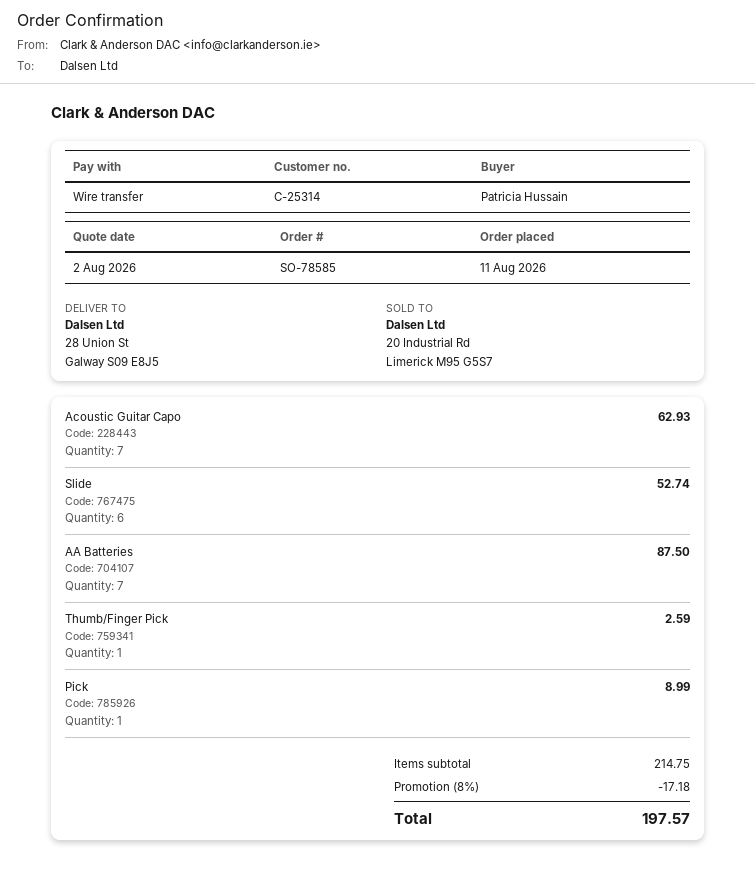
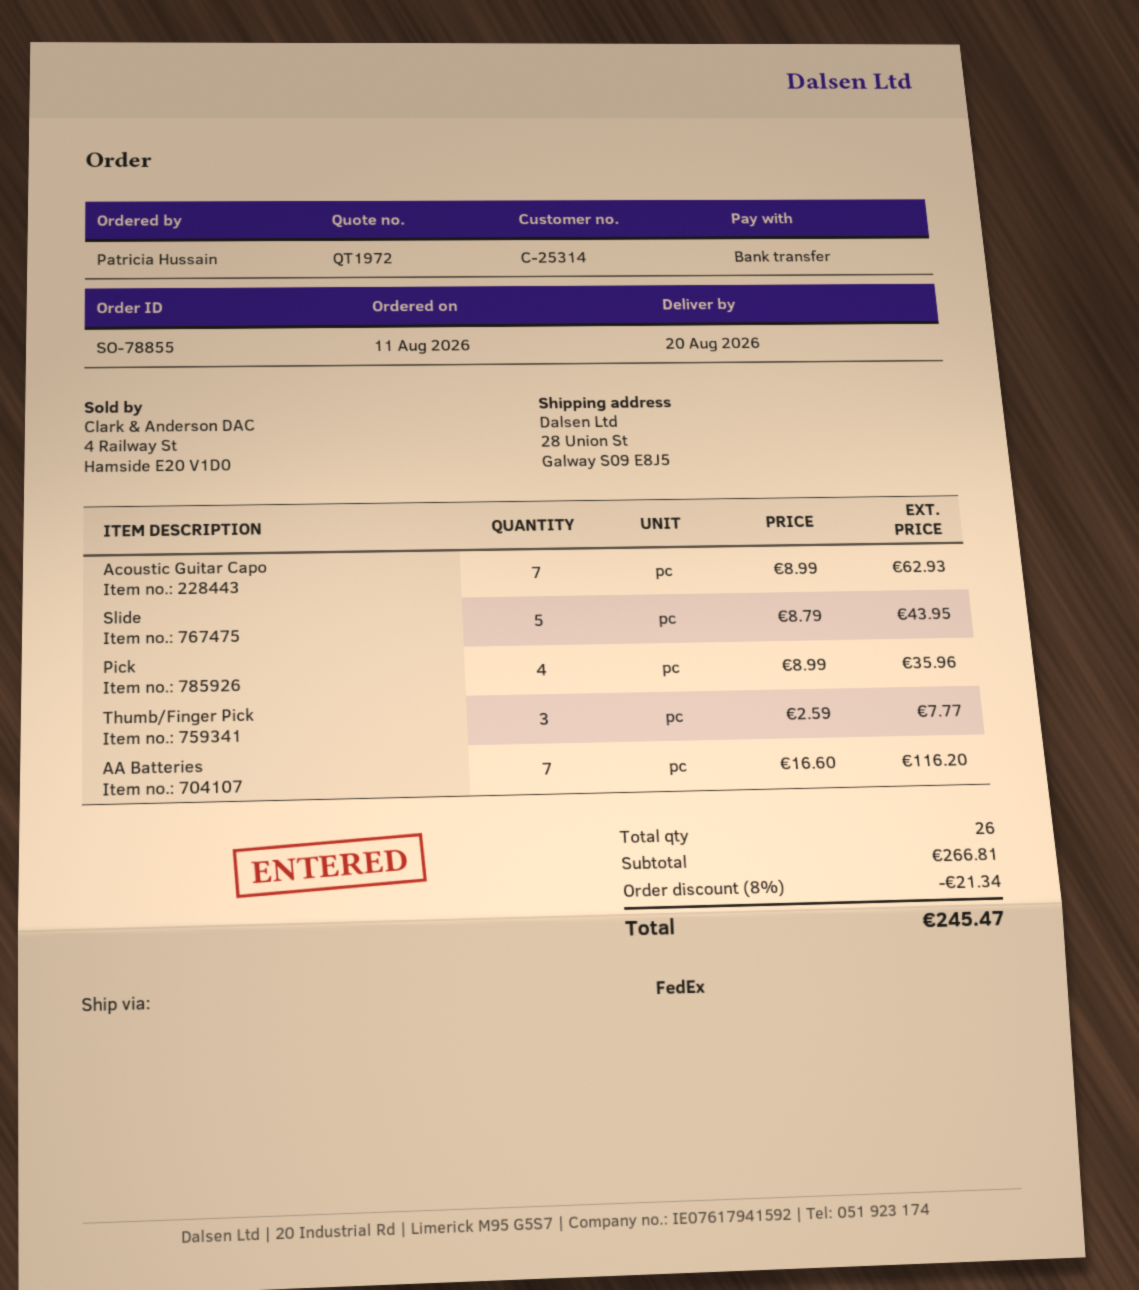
order number: SO-78585 -> SO-78855
Slide: 6 for 52.74 -> 5 for 43.95
AA Batteries: 7 for 87.50 -> 7 for 116.20
Thumb/Finger Pick: 1 for 2.59 -> 3 for 7.77
Pick: 1 for 8.99 -> 4 for 35.96
subtotal: 214.75 -> 266.81
discount: 8% = 17.18 -> 8% = 21.34
total: 197.57 -> 245.47

